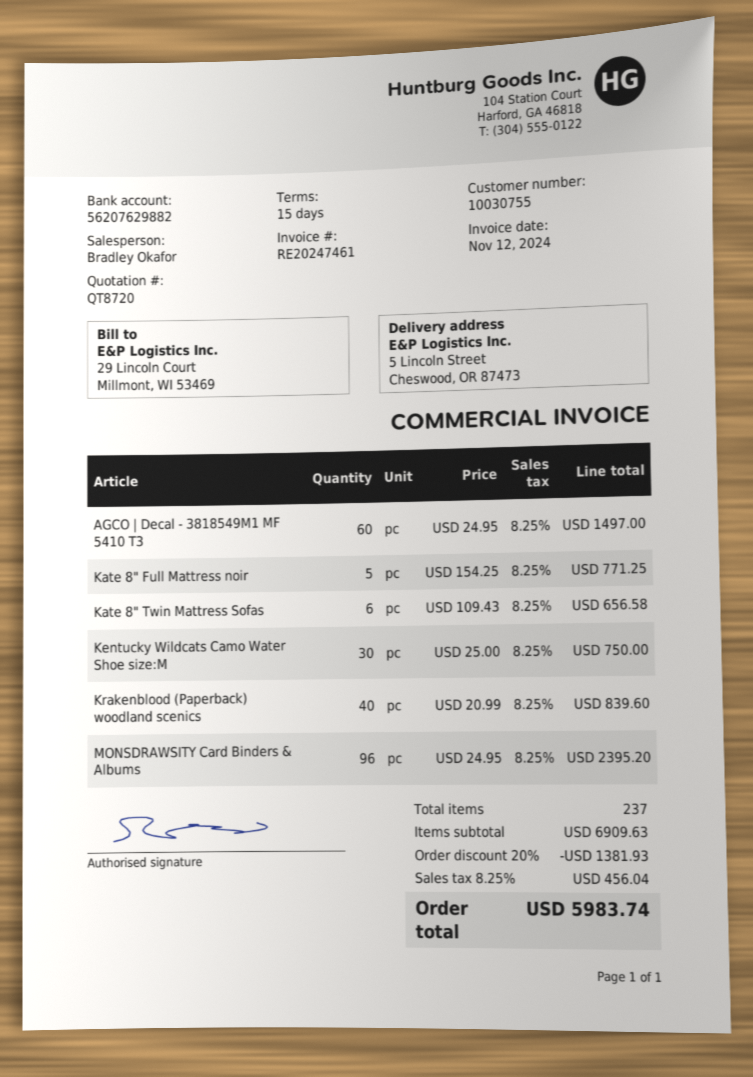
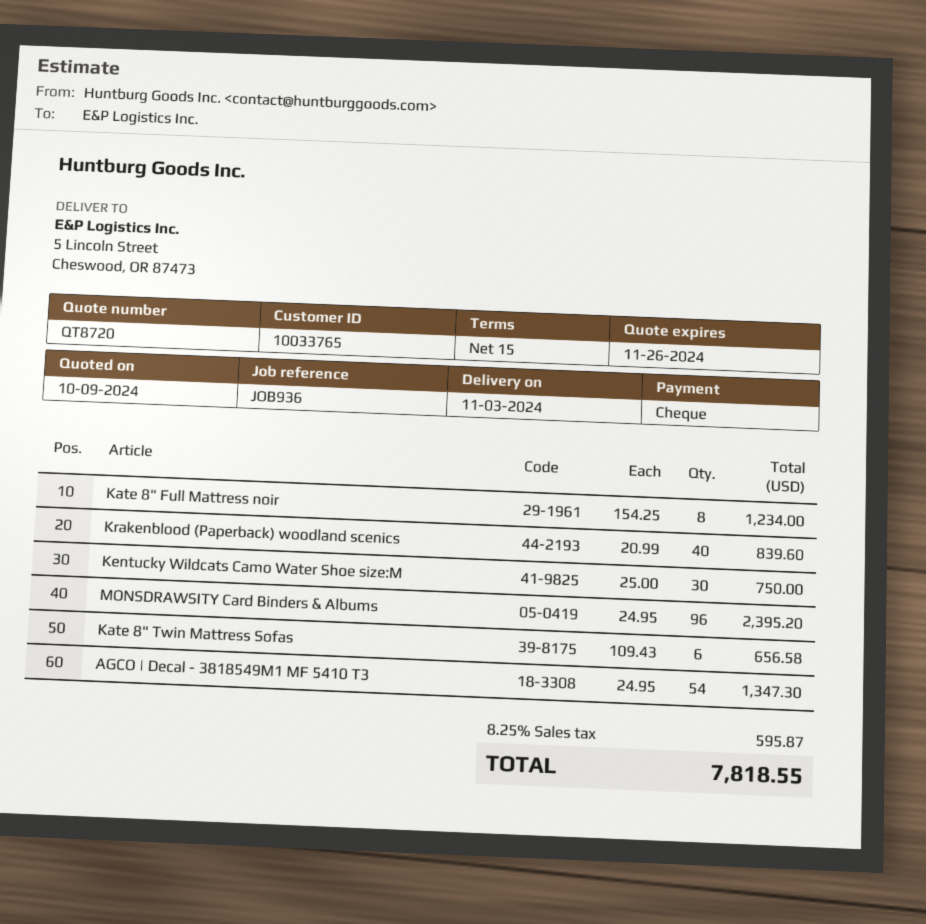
customer number: 10030755 -> 10033765
AGCO | Decal - 3818549M1 MF 5410 T3: 60 x 24.95 = 1497.00 -> 54 x 24.95 = 1347.30
Kate 8" Full Mattress noir: 5 x 154.25 = 771.25 -> 8 x 154.25 = 1234.00
discount: 20% = 1381.93 -> none
tax: 8.25% = 456.04 -> 8.25% = 595.87
total: 5983.74 -> 7818.55

